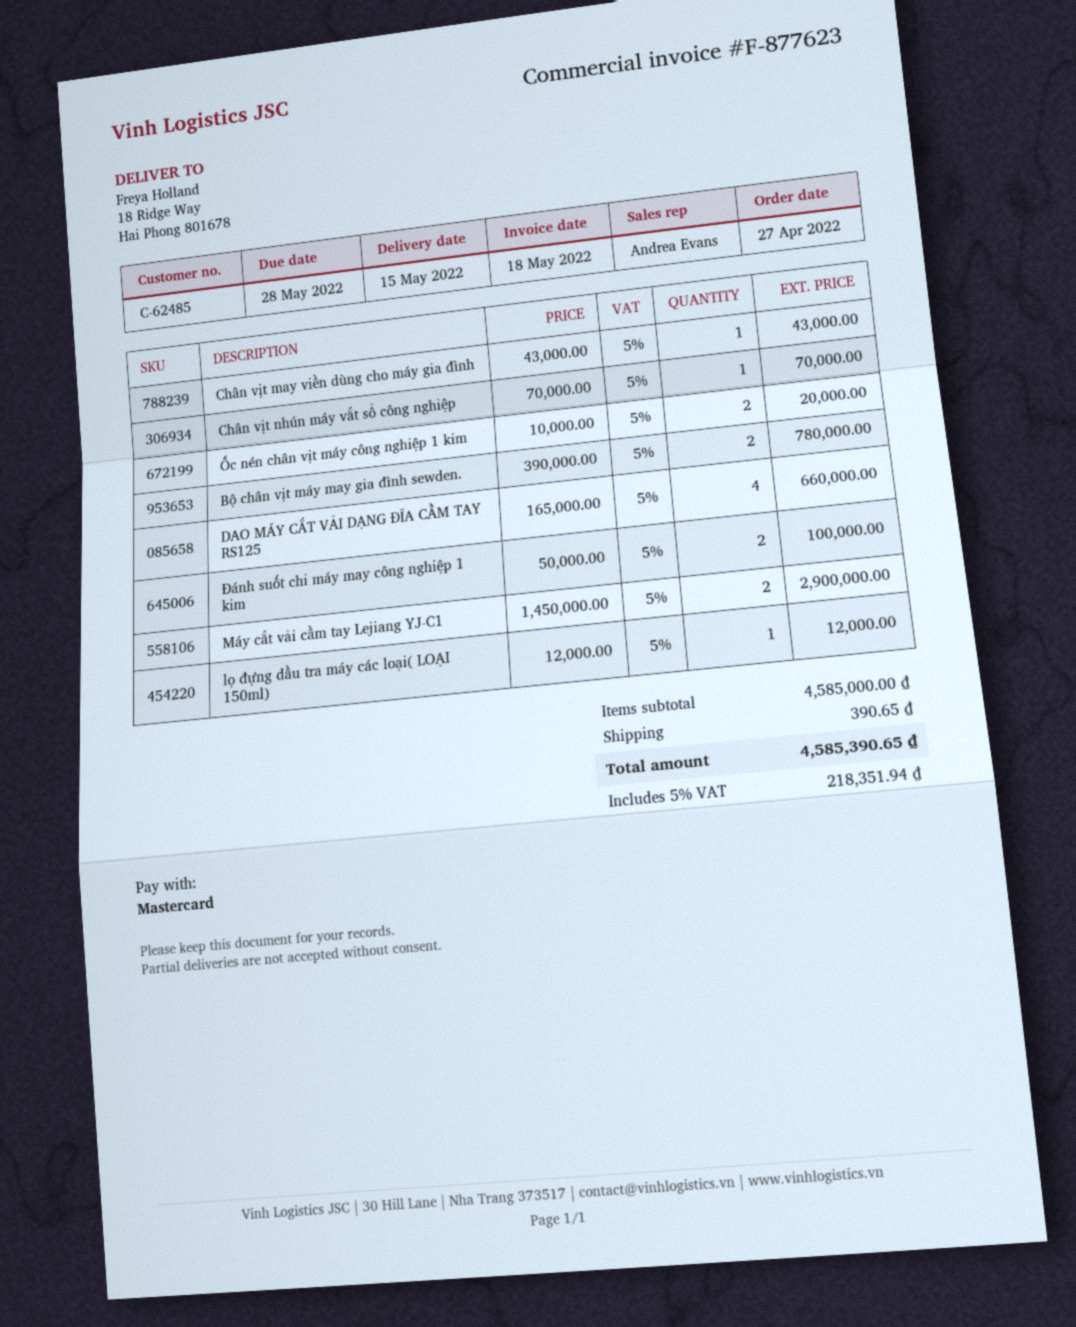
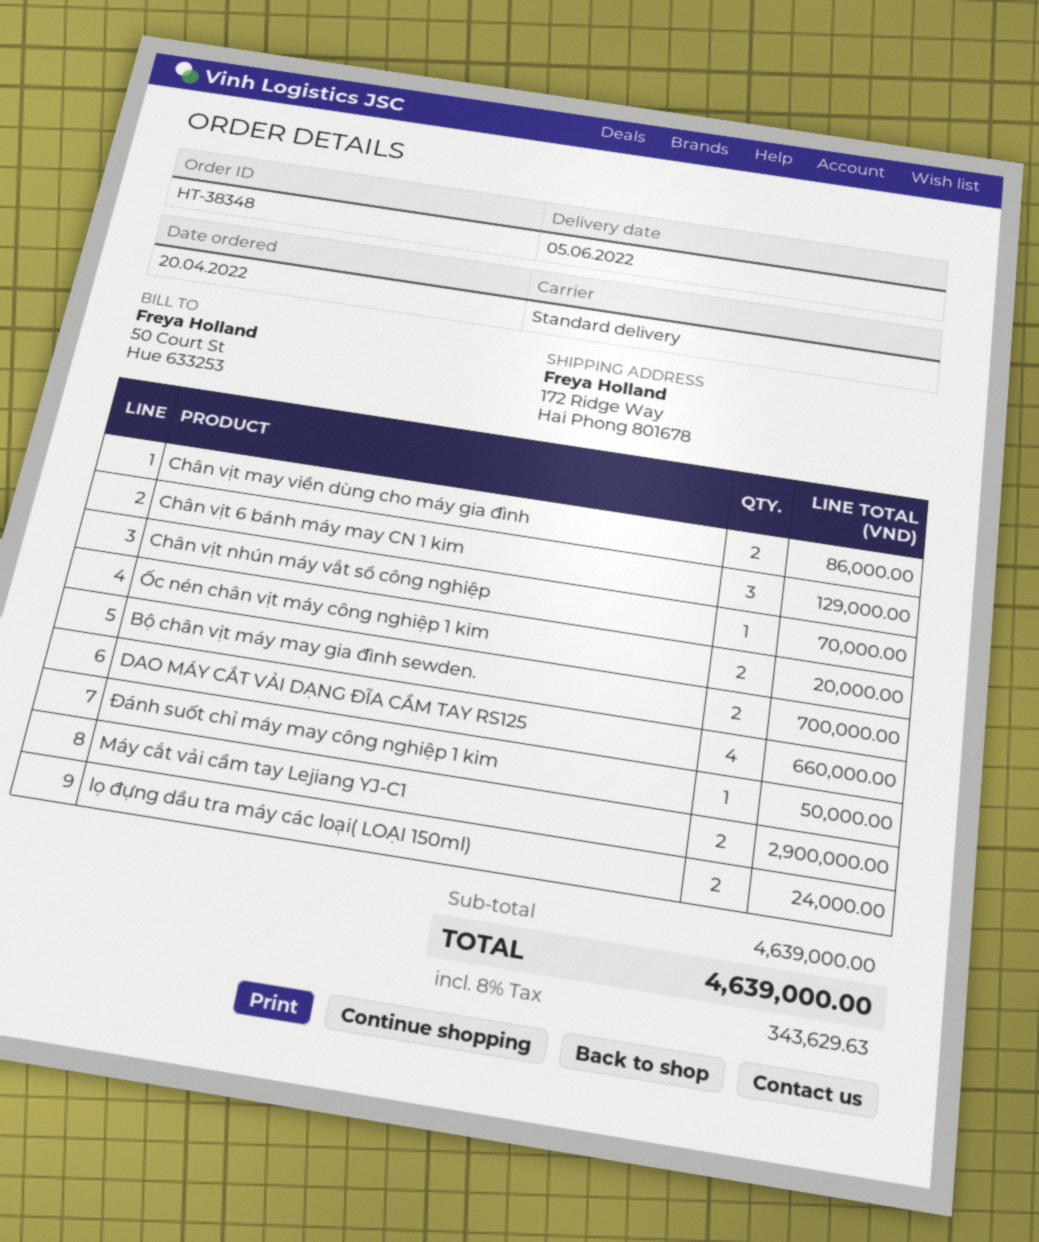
order date: 2022-04-27 -> 2022-04-20
delivery date: 2022-05-15 -> 2022-06-05
ship to: 18 Ridge Way, Hai Phong 801678 -> 172 Ridge Way, Hai Phong 801678
Chân vịt may viền dùng cho máy gia đình: 1 for 43000.00 -> 2 for 86000.00
Bộ chân vịt máy may gia đình sewden.: 2 for 780000.00 -> 2 for 700000.00
Đánh suốt chỉ máy may công nghiệp 1 kim: 2 for 100000.00 -> 1 for 50000.00
lọ đựng dầu tra máy các loại( LOẠI 150ml): 1 for 12000.00 -> 2 for 24000.00
Chân vịt 6 bánh máy may CN 1 kim: none -> 3 for 129000.00
subtotal: 4585000.00 -> 4639000.00
shipping: 390.65 -> none
tax: 5% = 218351.94 -> 8% = 343629.63
total: 4585390.65 -> 4639000.00

